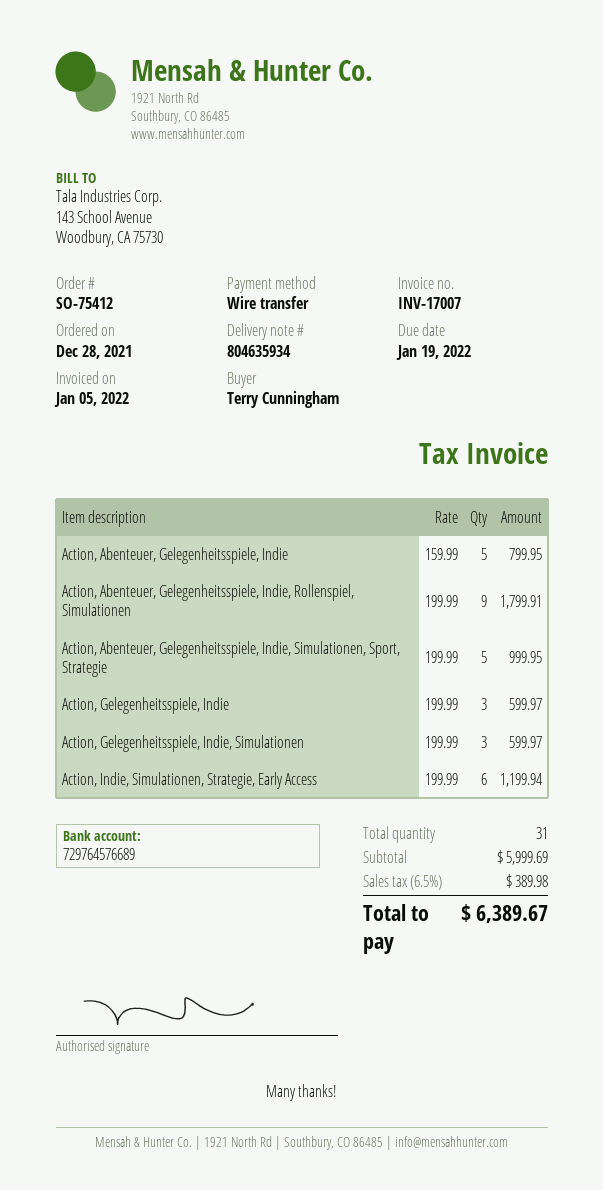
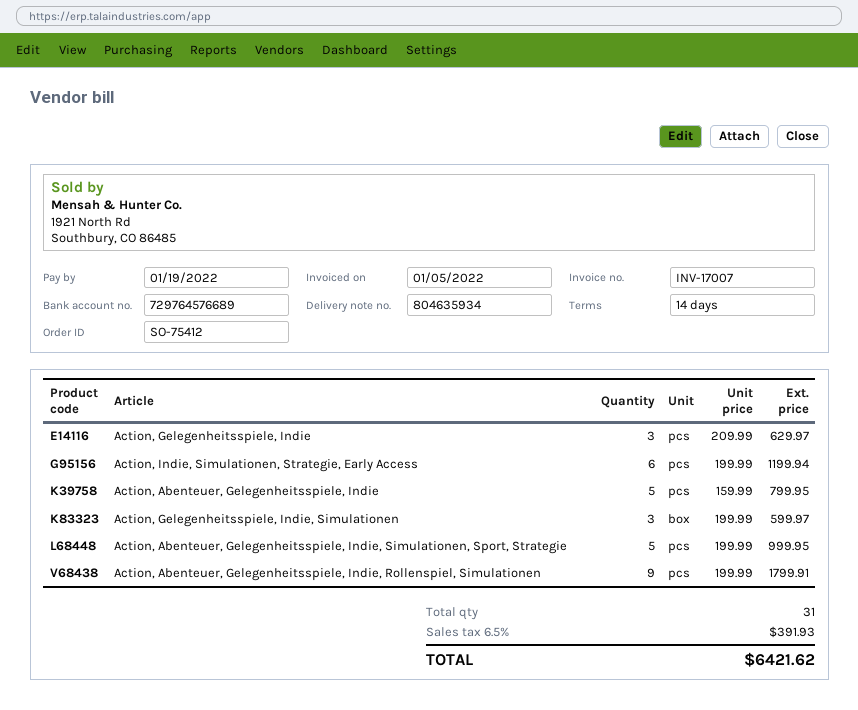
Action, Gelegenheitsspiele, Indie: 3 x 199.99 = 599.97 -> 3 x 209.99 = 629.97
tax: 6.5% = 389.98 -> 6.5% = 391.93
total: 6389.67 -> 6421.62

